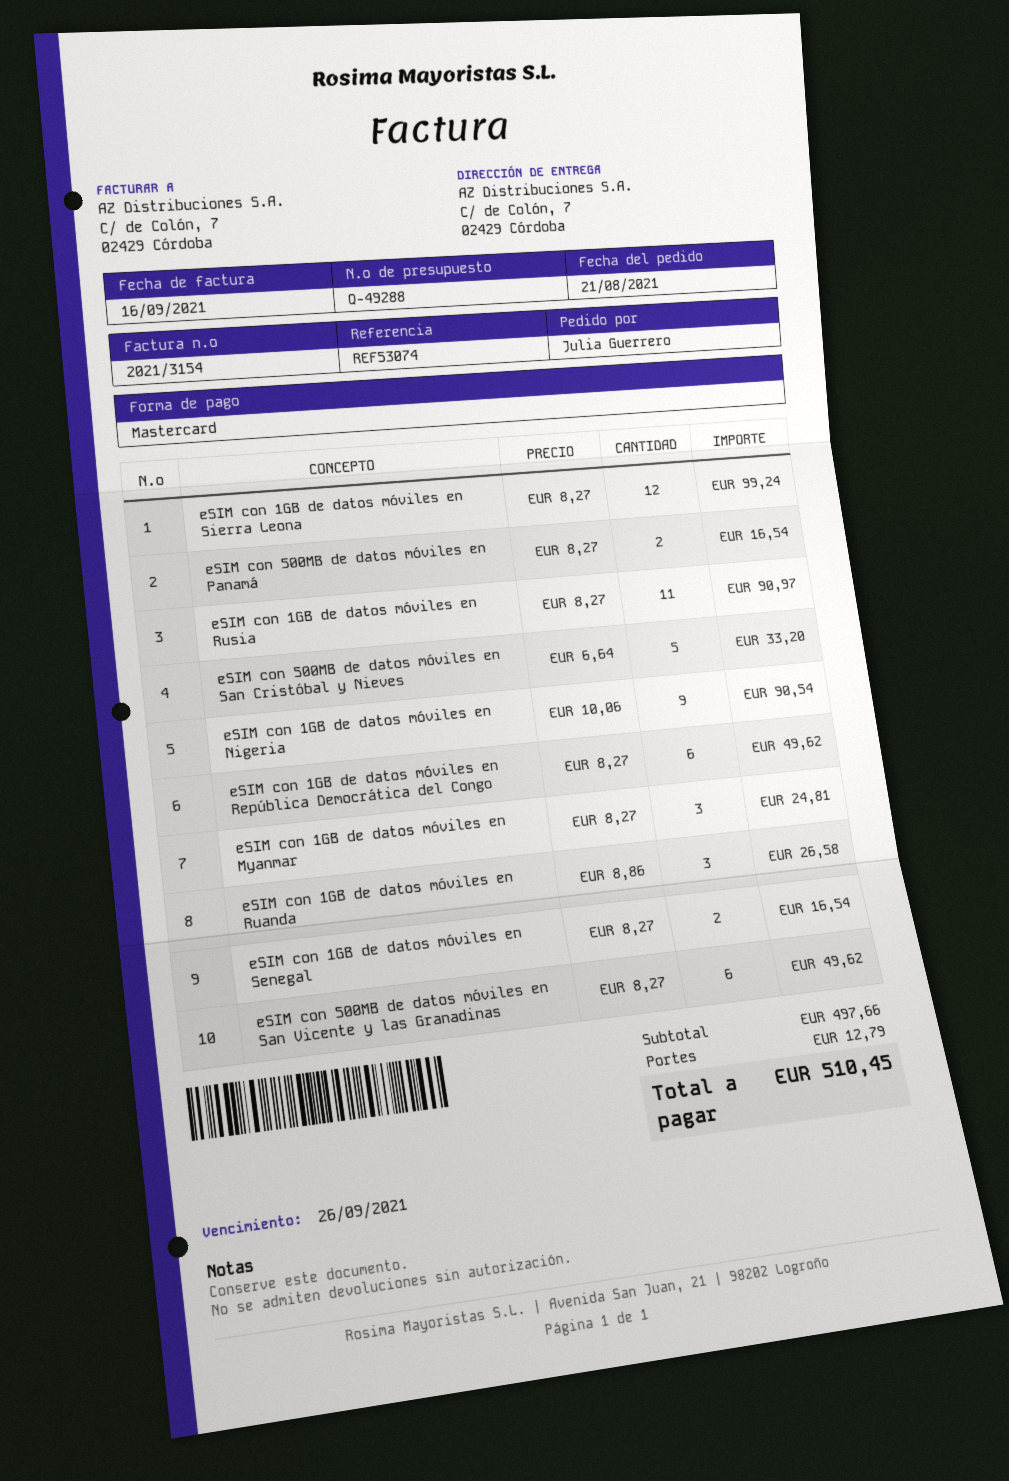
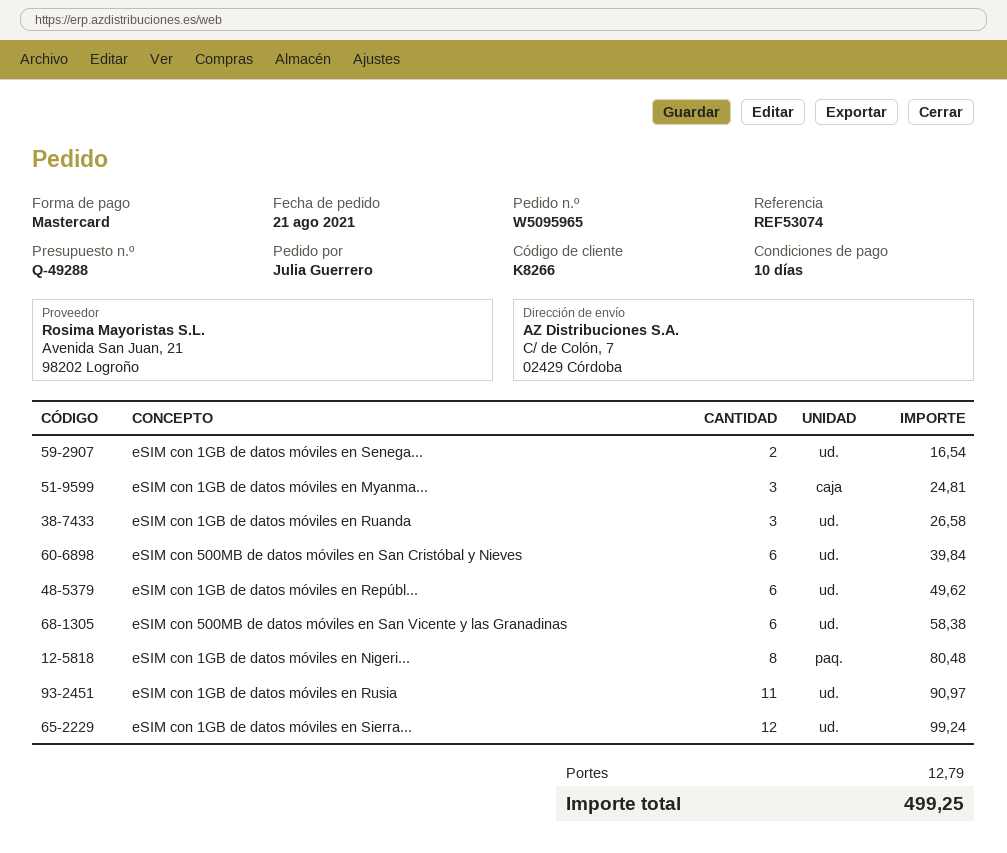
eSIM con 500MB de datos móviles en Panamá: 2 for 16.54 -> none
eSIM con 500MB de datos móviles en San Cristóbal y Nieves: 5 for 33.20 -> 6 for 39.84
eSIM con 1GB de datos móviles en Nigeria: 9 for 90.54 -> 8 for 80.48
eSIM con 500MB de datos móviles en San Vicente y las Granadinas: 6 for 49.62 -> 6 for 58.38
total: 510.45 -> 499.25

